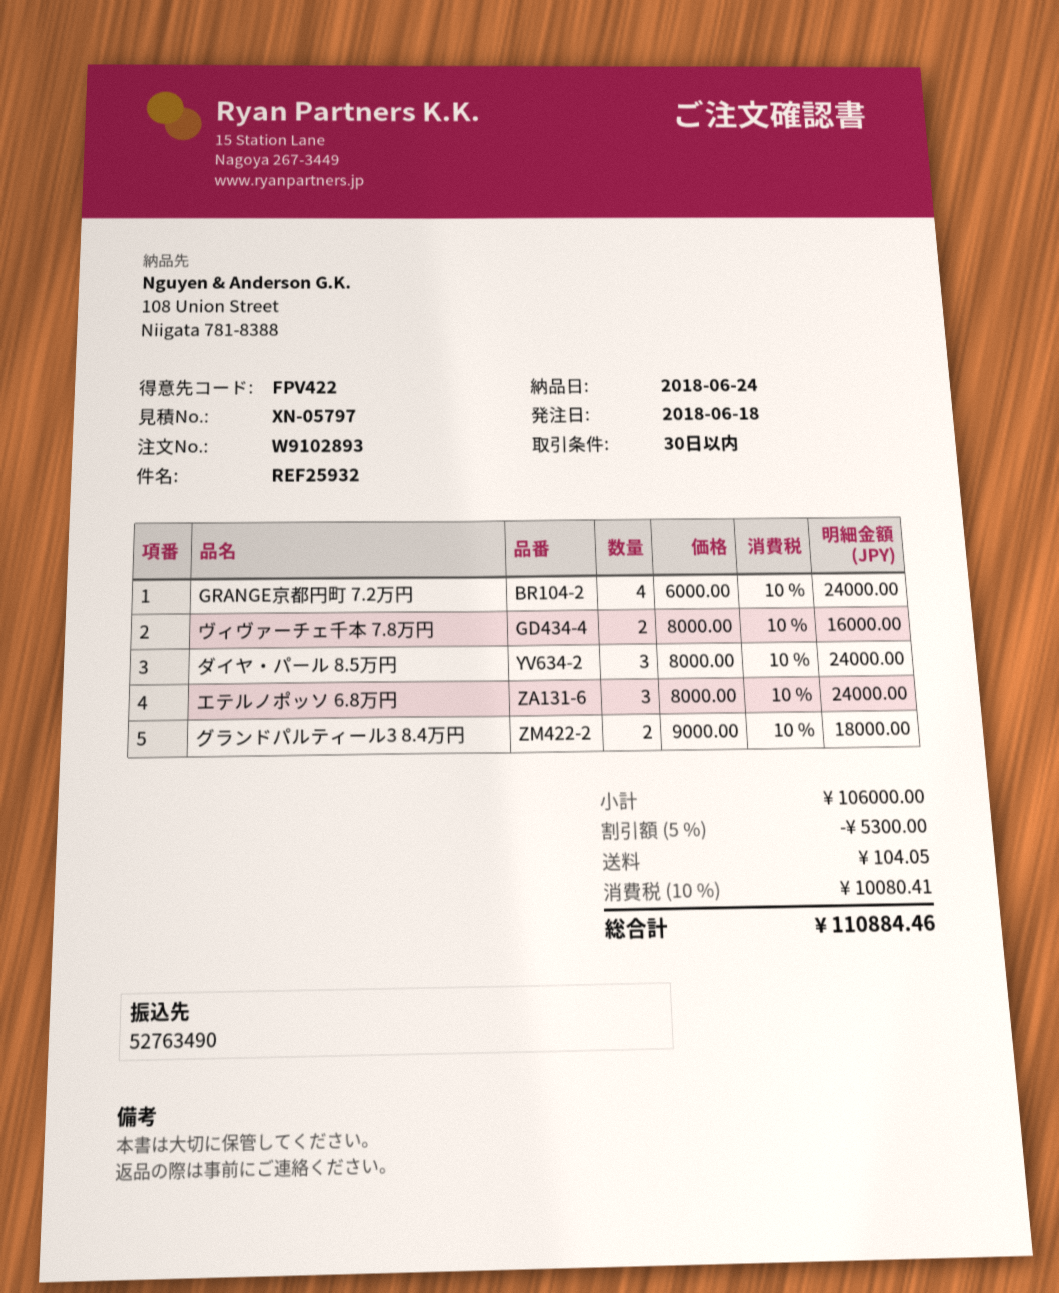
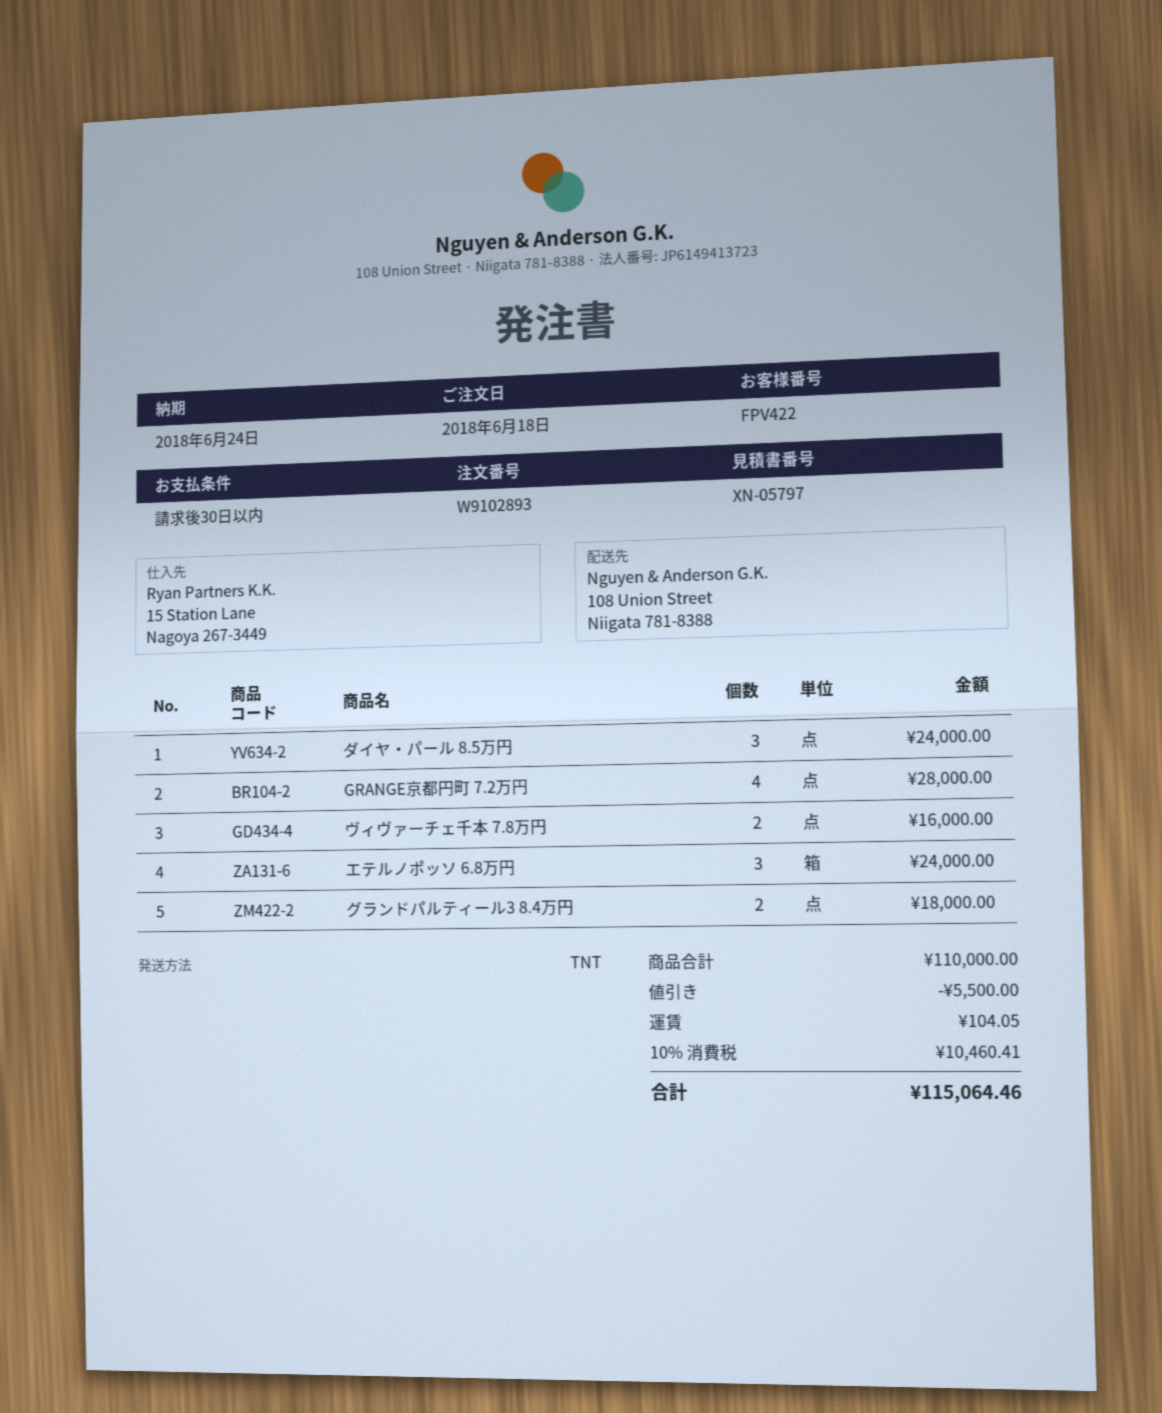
GRANGE京都円町 7.2万円: 4 for 24000.00 -> 4 for 28000.00
subtotal: 106000.00 -> 110000.00
discount: 5300.00 -> 5500.00
tax: 10% = 10080.41 -> 10% = 10460.41
total: 110884.46 -> 115064.46

